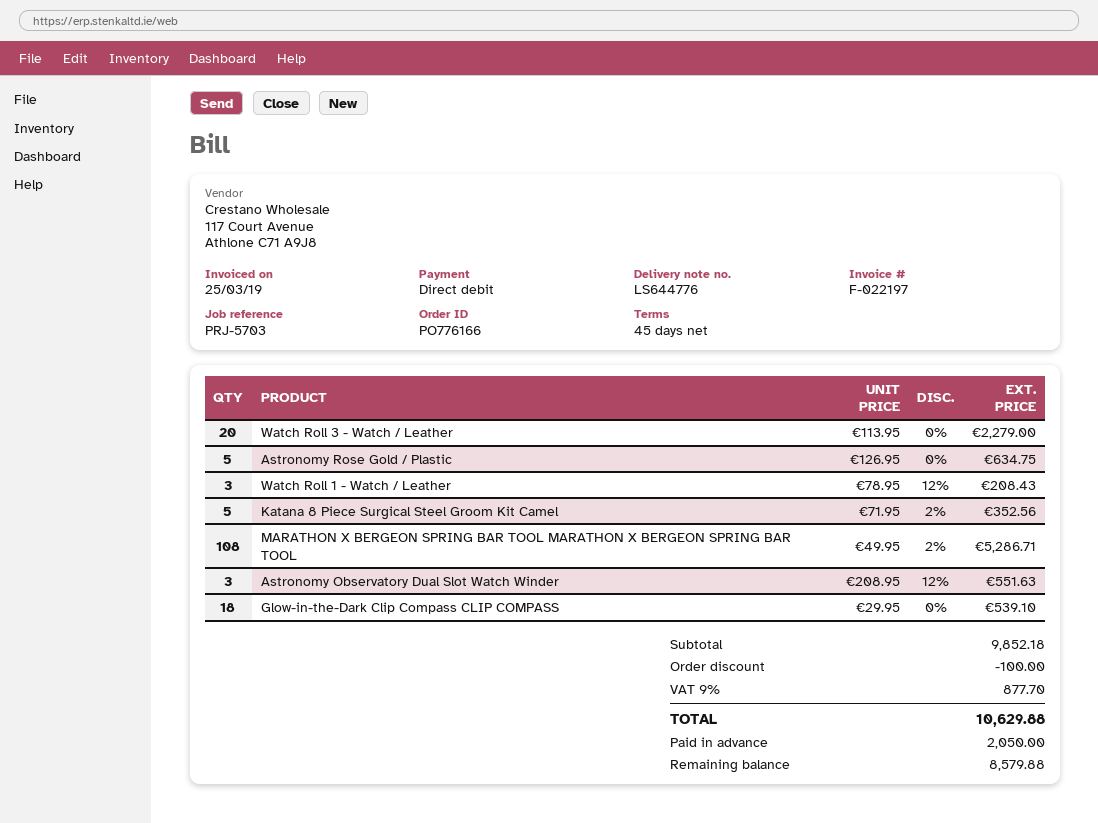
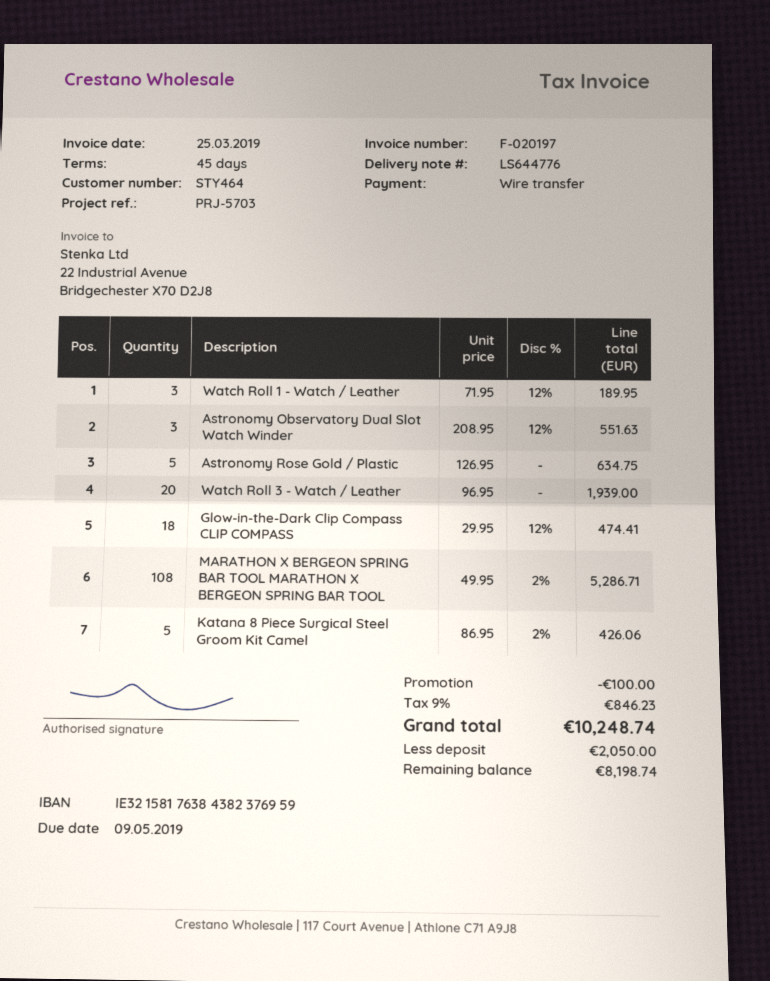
invoice number: F-022197 -> F-020197
payment method: direct debit -> bank transfer
Watch Roll 3 - Watch / Leather: 20 x 113.95 = 2279.00 -> 20 x 96.95 = 1939.00
Watch Roll 1 - Watch / Leather: 3 x 78.95 - 12% = 208.43 -> 3 x 71.95 - 12% = 189.95
Katana 8 Piece Surgical Steel Groom Kit Camel: 5 x 71.95 - 2% = 352.56 -> 5 x 86.95 - 2% = 426.06
Glow-in-the-Dark Clip Compass CLIP COMPASS: 18 x 29.95 = 539.10 -> 18 x 29.95 - 12% = 474.41
tax: 9% = 877.70 -> 9% = 846.23
total: 10629.88 -> 10248.74
balance: 8579.88 -> 8198.74

